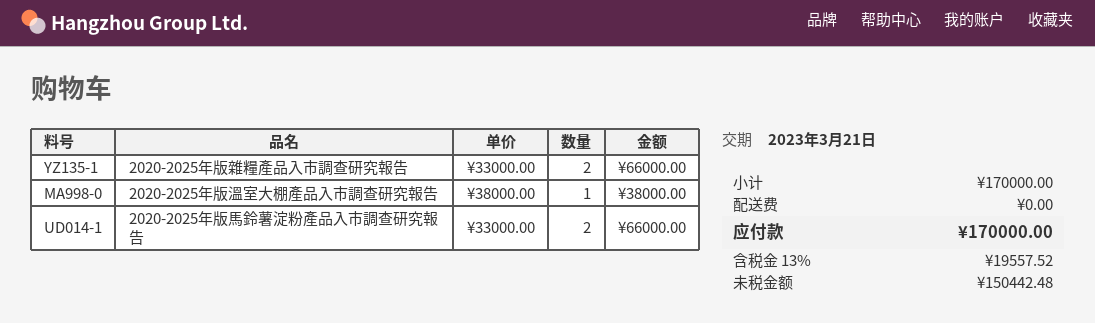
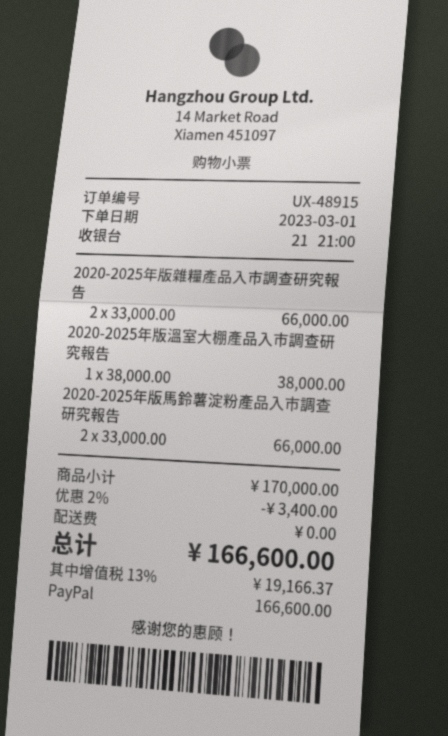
discount: none -> 2% = 3400.00
tax: 13% = 19557.52 -> 13% = 19166.37
total: 170000.00 -> 166600.00

